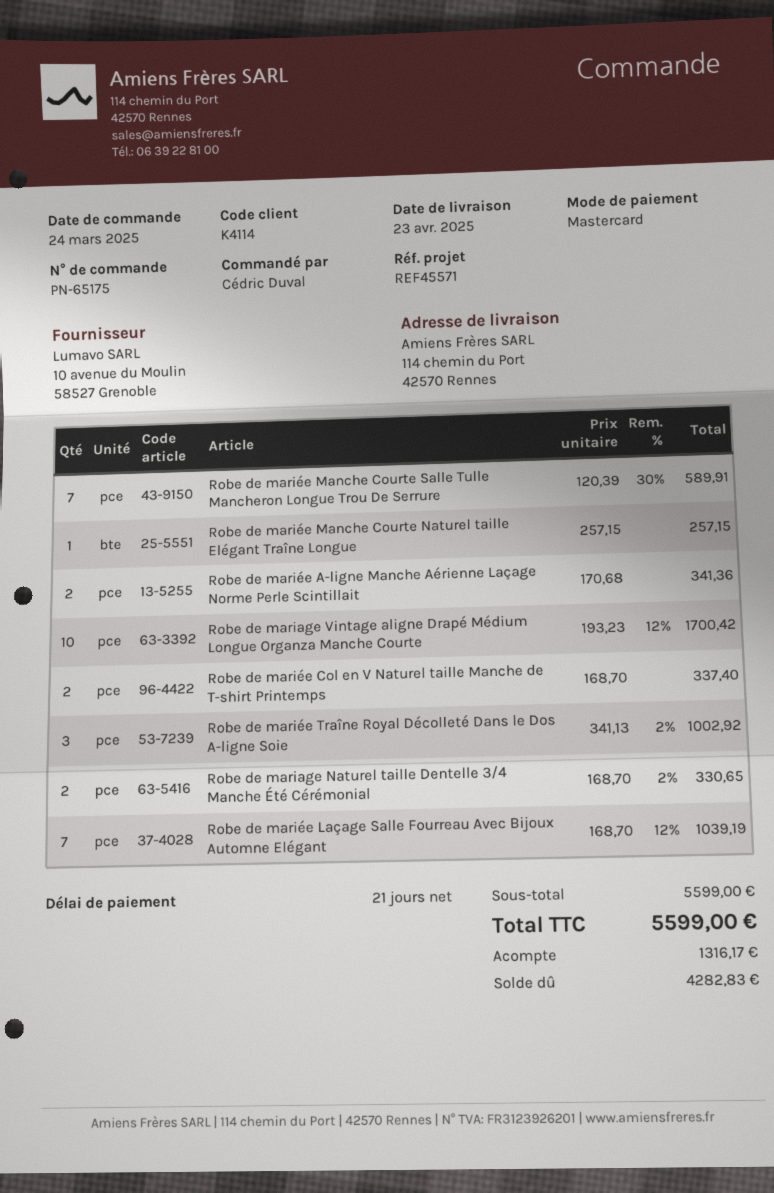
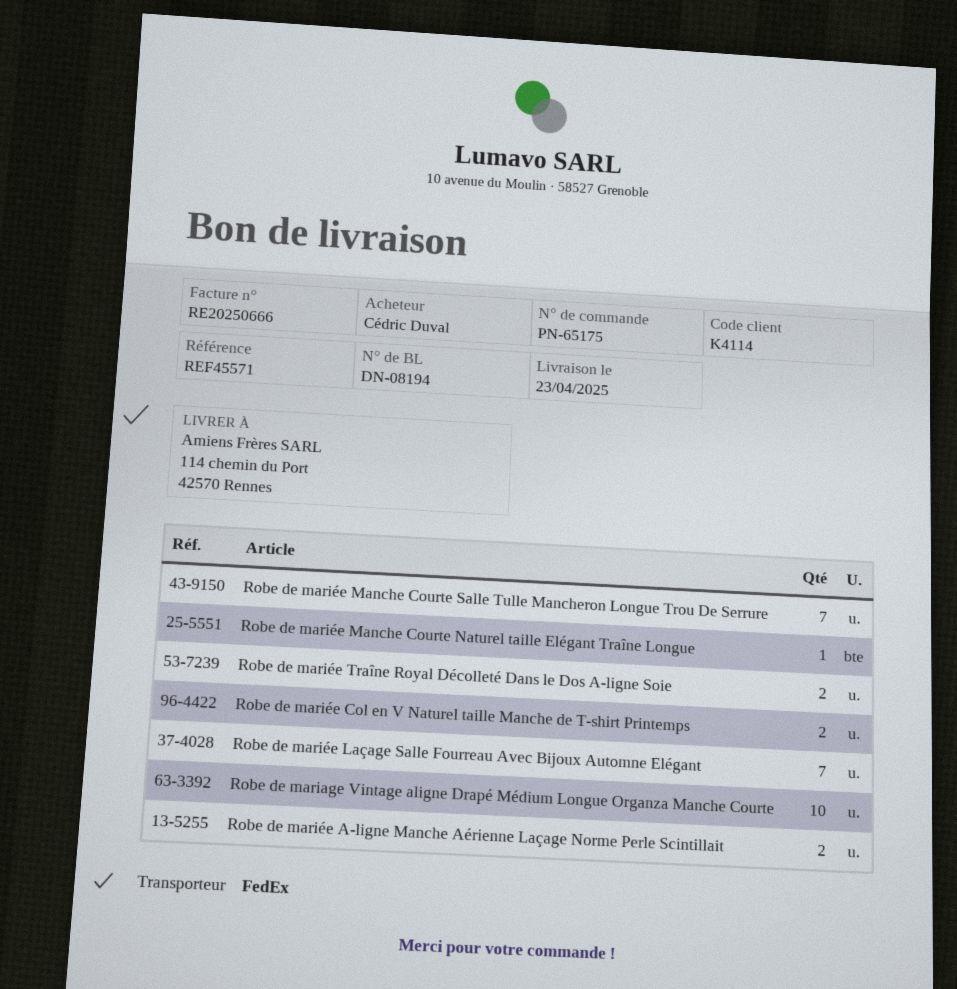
Robe de mariée Traîne Royal Décolleté Dans le Dos A-ligne Soie: 3 -> 2
Robe de mariage Naturel taille Dentelle 3/4 Manche Été Cérémonial: 2 -> none

